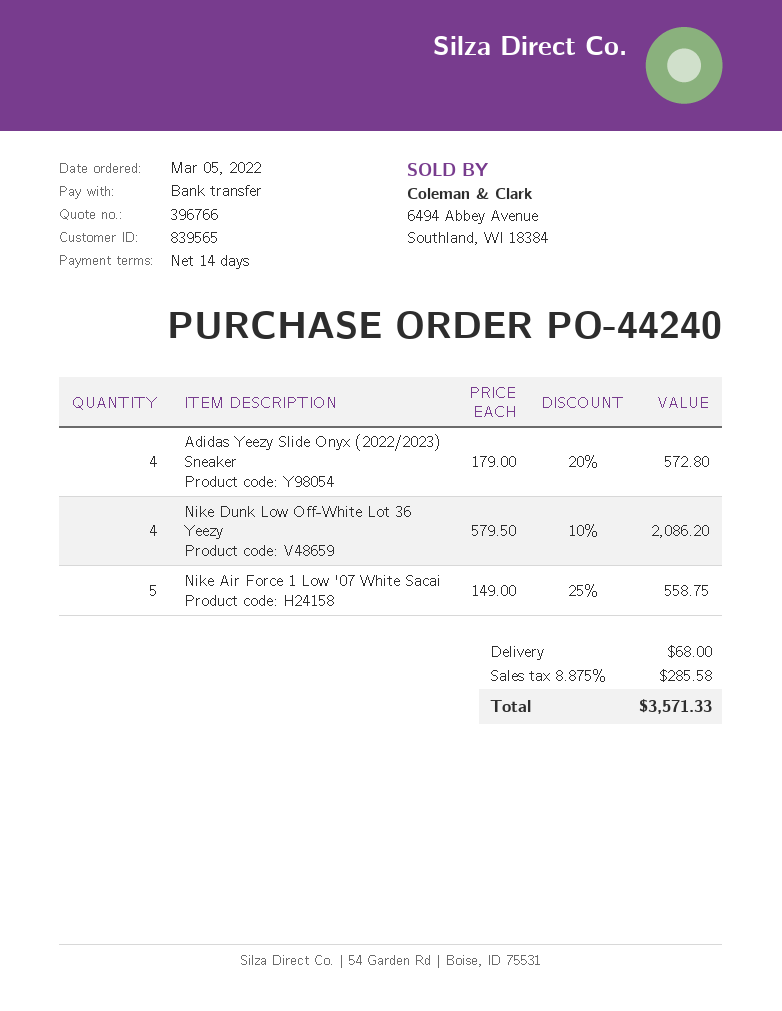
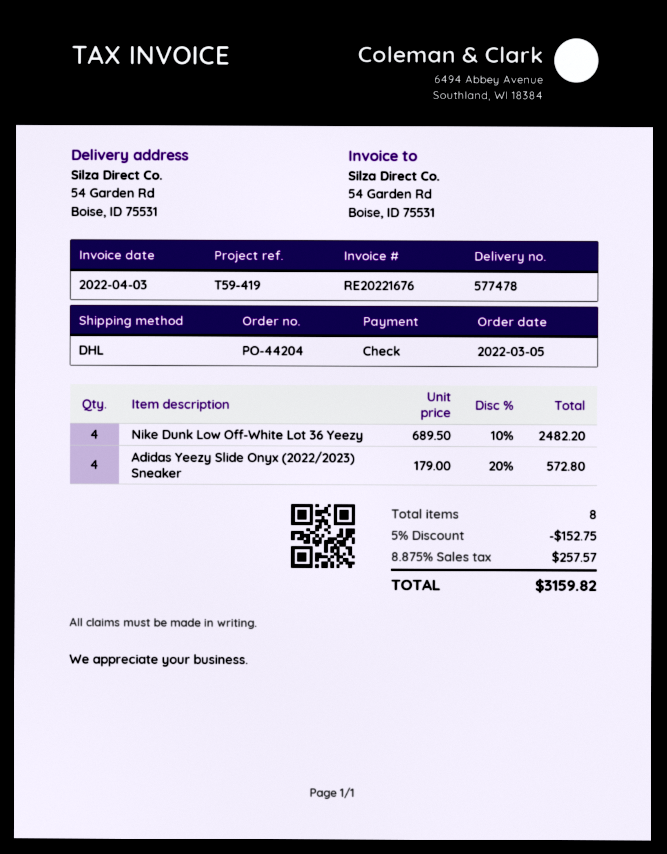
order number: PO-44240 -> PO-44204
payment method: bank transfer -> cheque
Nike Dunk Low Off-White Lot 36 Yeezy: 4 x 579.50 - 10% = 2086.20 -> 4 x 689.50 - 10% = 2482.20
Nike Air Force 1 Low '07 White Sacai: 5 x 149.00 - 25% = 558.75 -> none
discount: none -> 5% = 152.75
shipping: 68.00 -> none
tax: 8.875% = 285.58 -> 8.875% = 257.57
total: 3571.33 -> 3159.82

